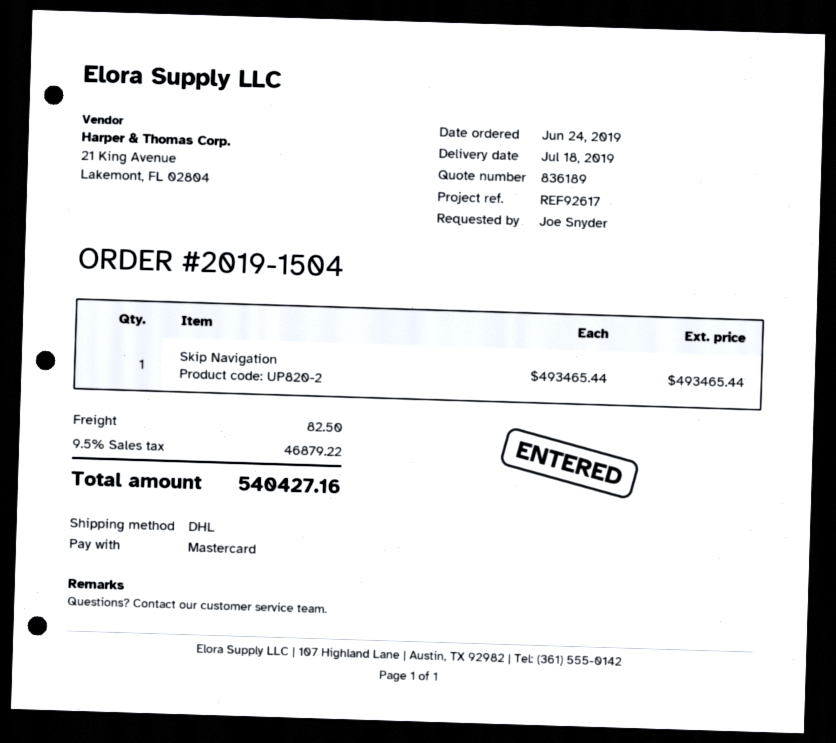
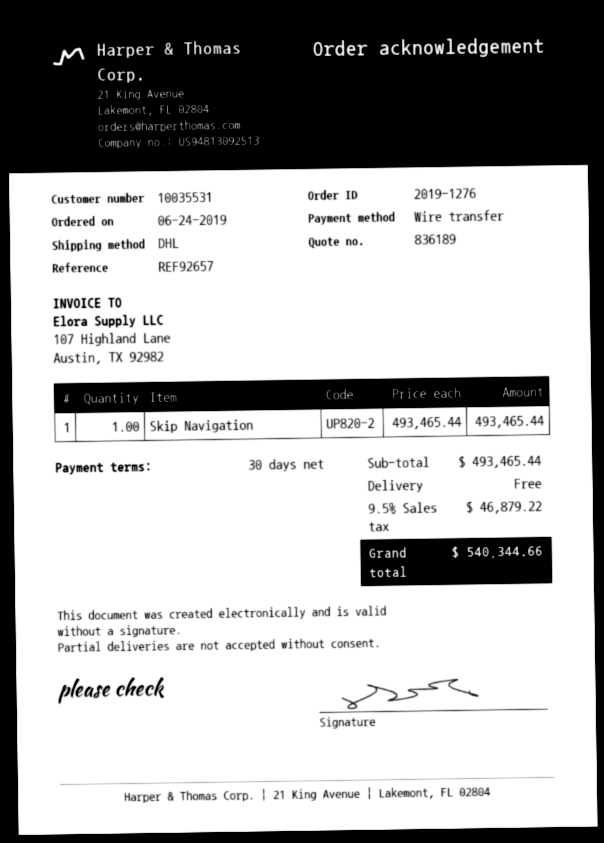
order number: 2019-1504 -> 2019-1276
reference: REF92617 -> REF92657
payment method: Mastercard -> bank transfer
shipping: 82.50 -> 0.00
total: 540427.16 -> 540344.66

